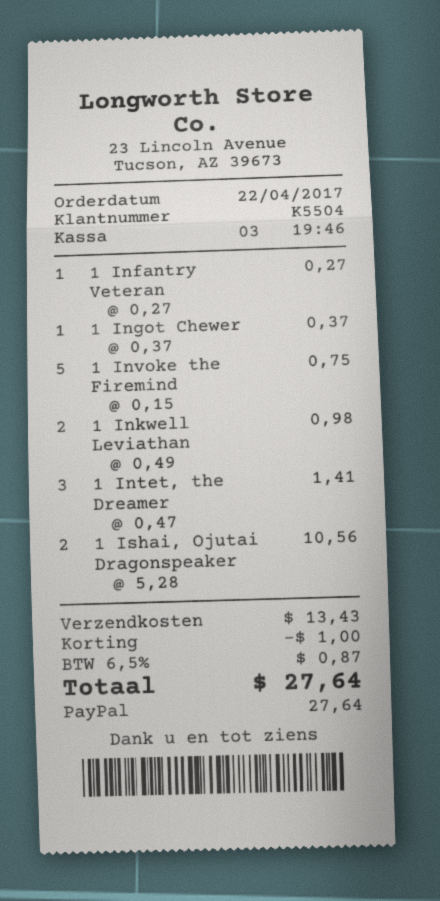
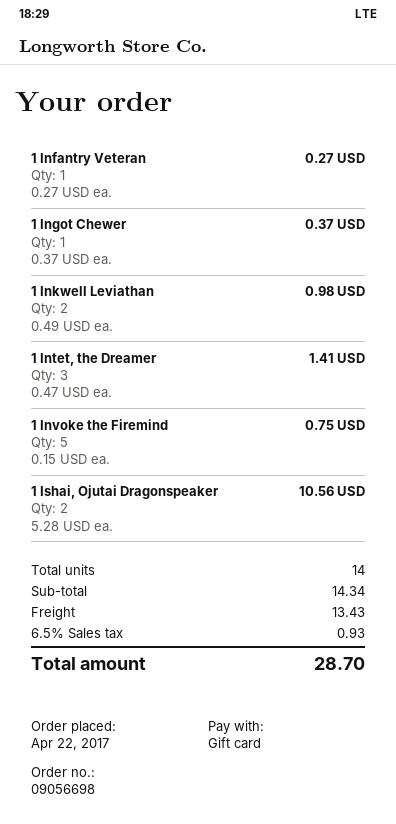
payment method: PayPal -> gift card
discount: 1.00 -> none
tax: 6.5% = 0.87 -> 6.5% = 0.93
total: 27.64 -> 28.70

